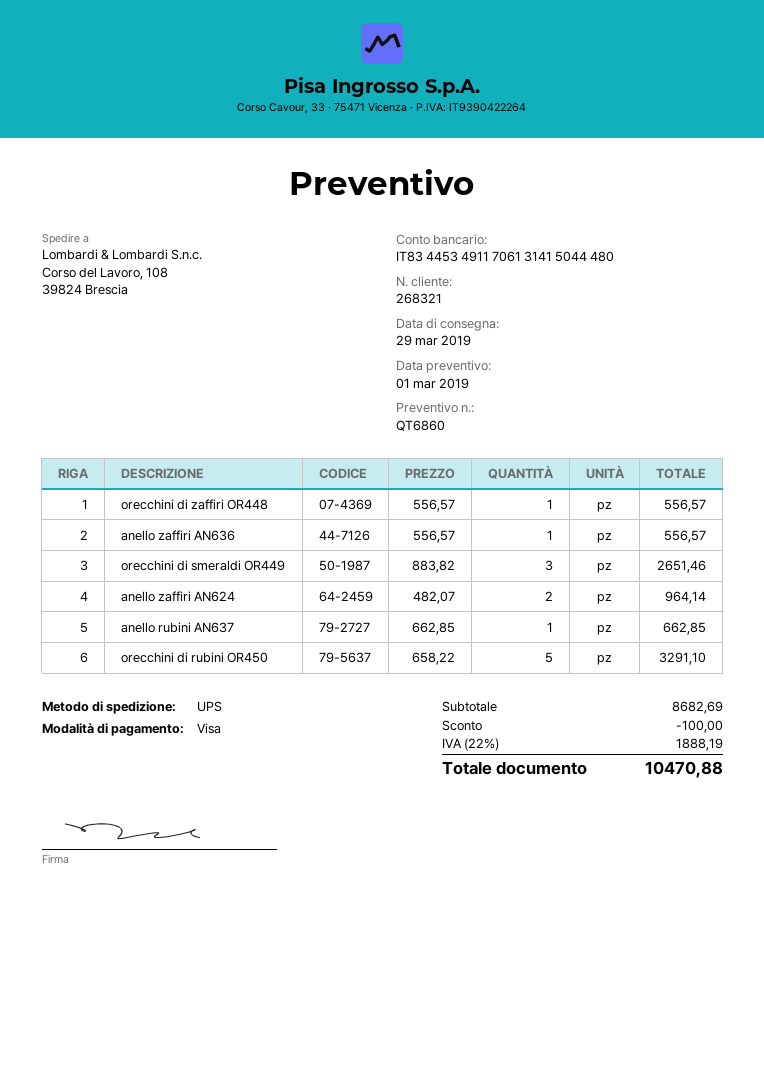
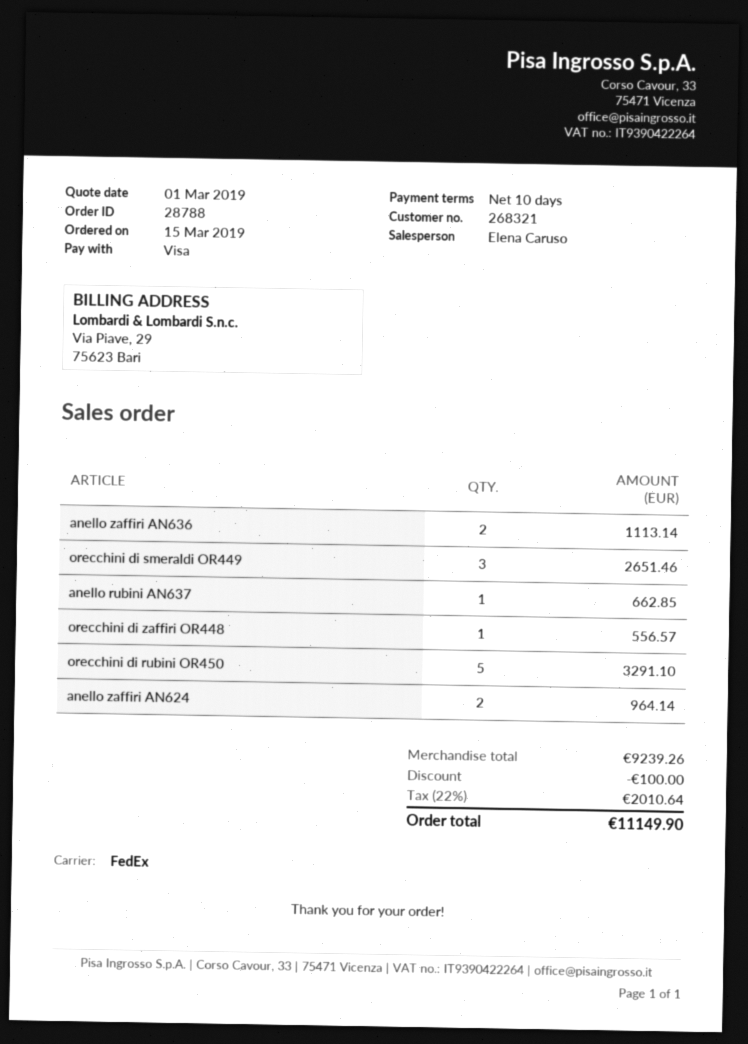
shipping method: UPS -> FedEx
anello zaffiri AN636: 1 for 556.57 -> 2 for 1113.14
subtotal: 8682.69 -> 9239.26
tax: 22% = 1888.19 -> 22% = 2010.64
total: 10470.88 -> 11149.90

